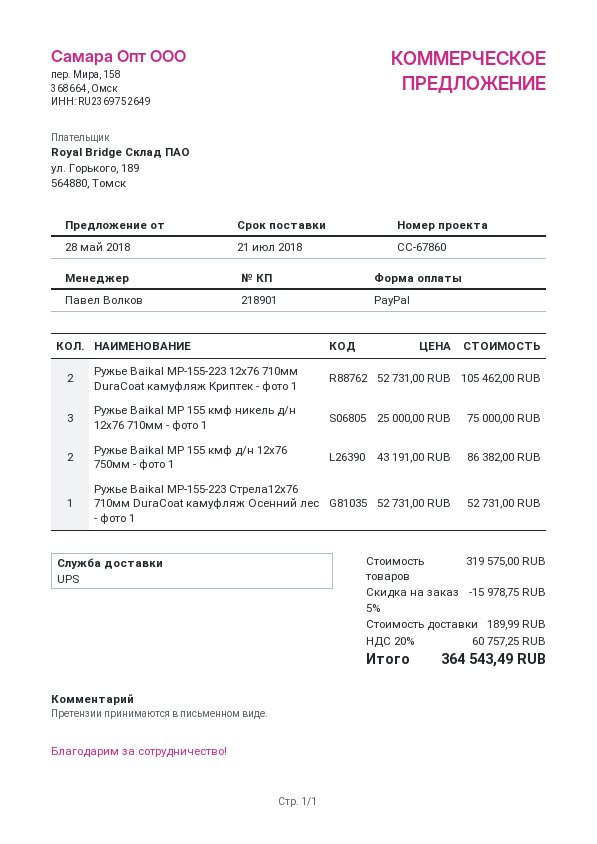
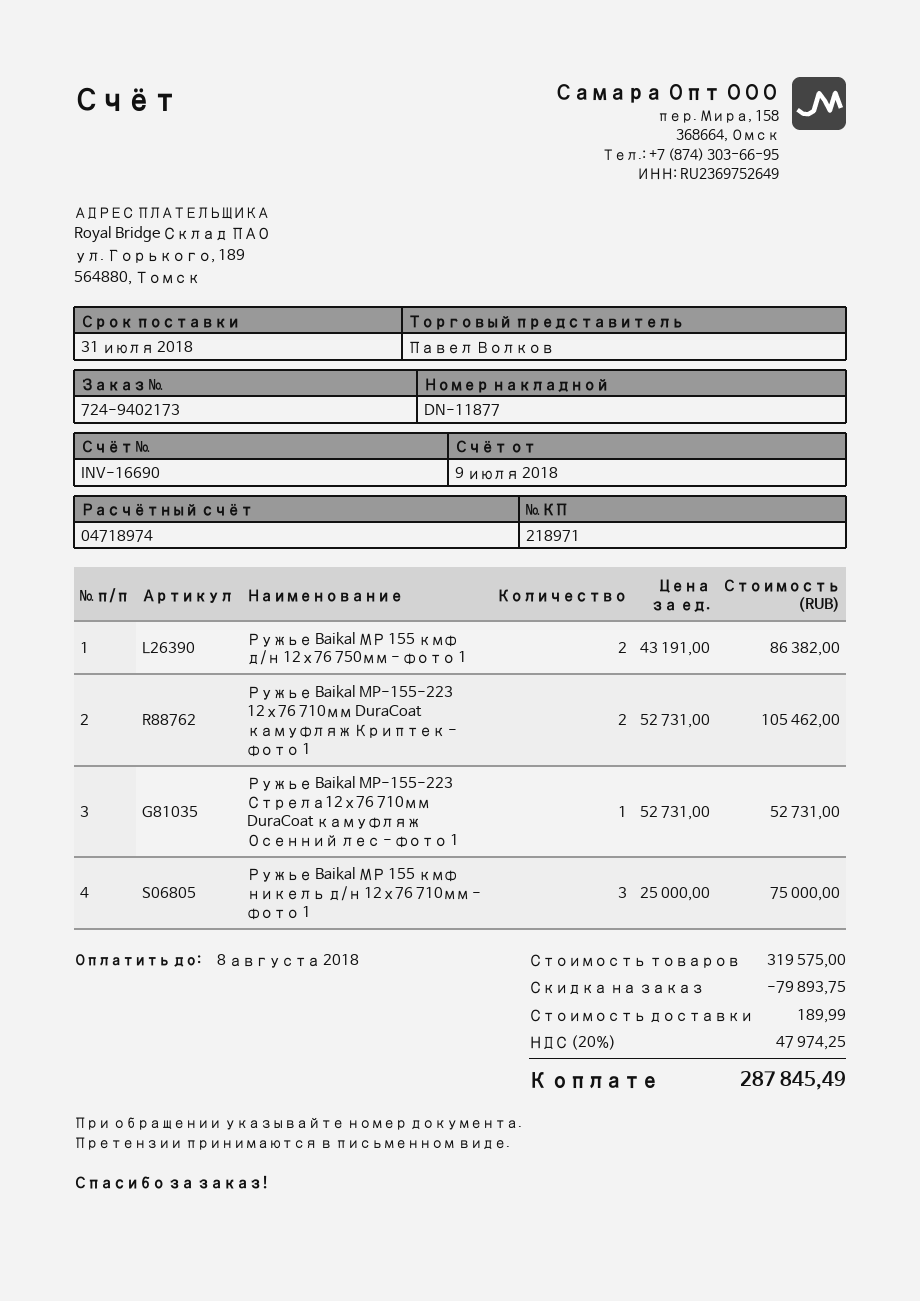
quote number: 218901 -> 218971
delivery date: 2018-07-21 -> 2018-07-31
discount: 15978.75 -> 79893.75
tax: 20% = 60757.25 -> 20% = 47974.25
total: 364543.49 -> 287845.49

